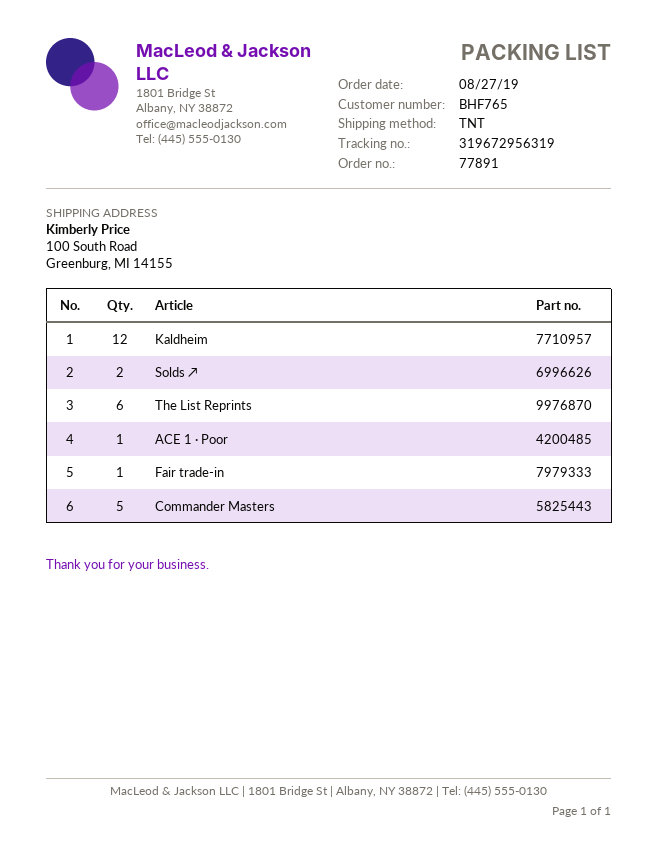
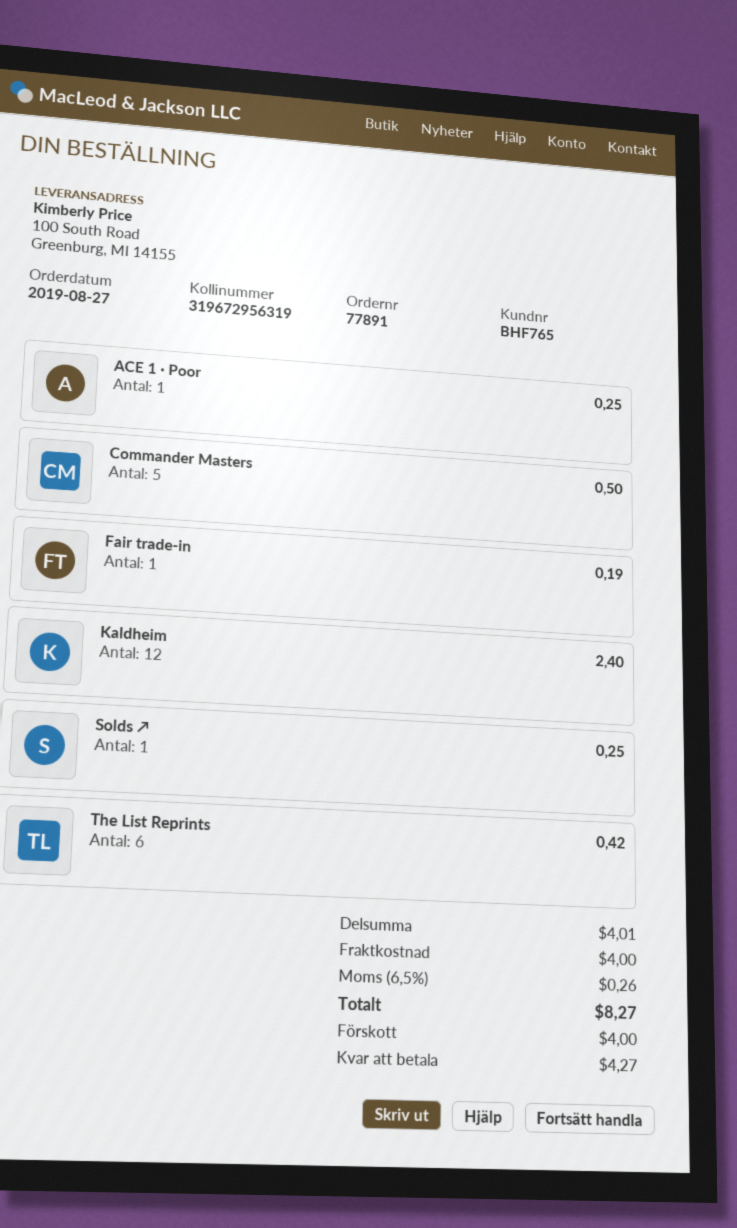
Solds ↗: 2 -> 1

